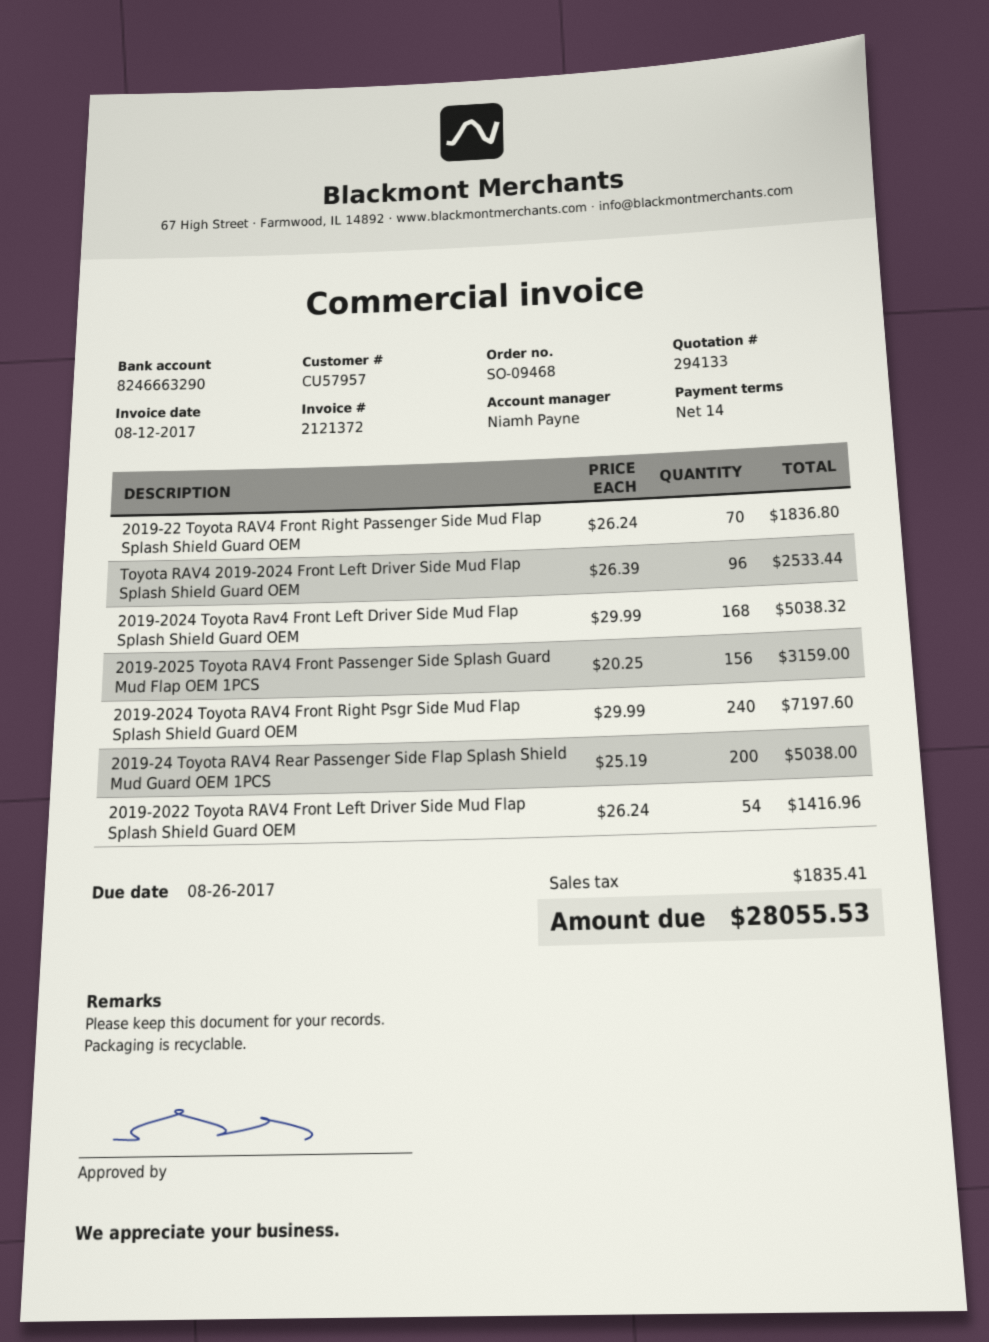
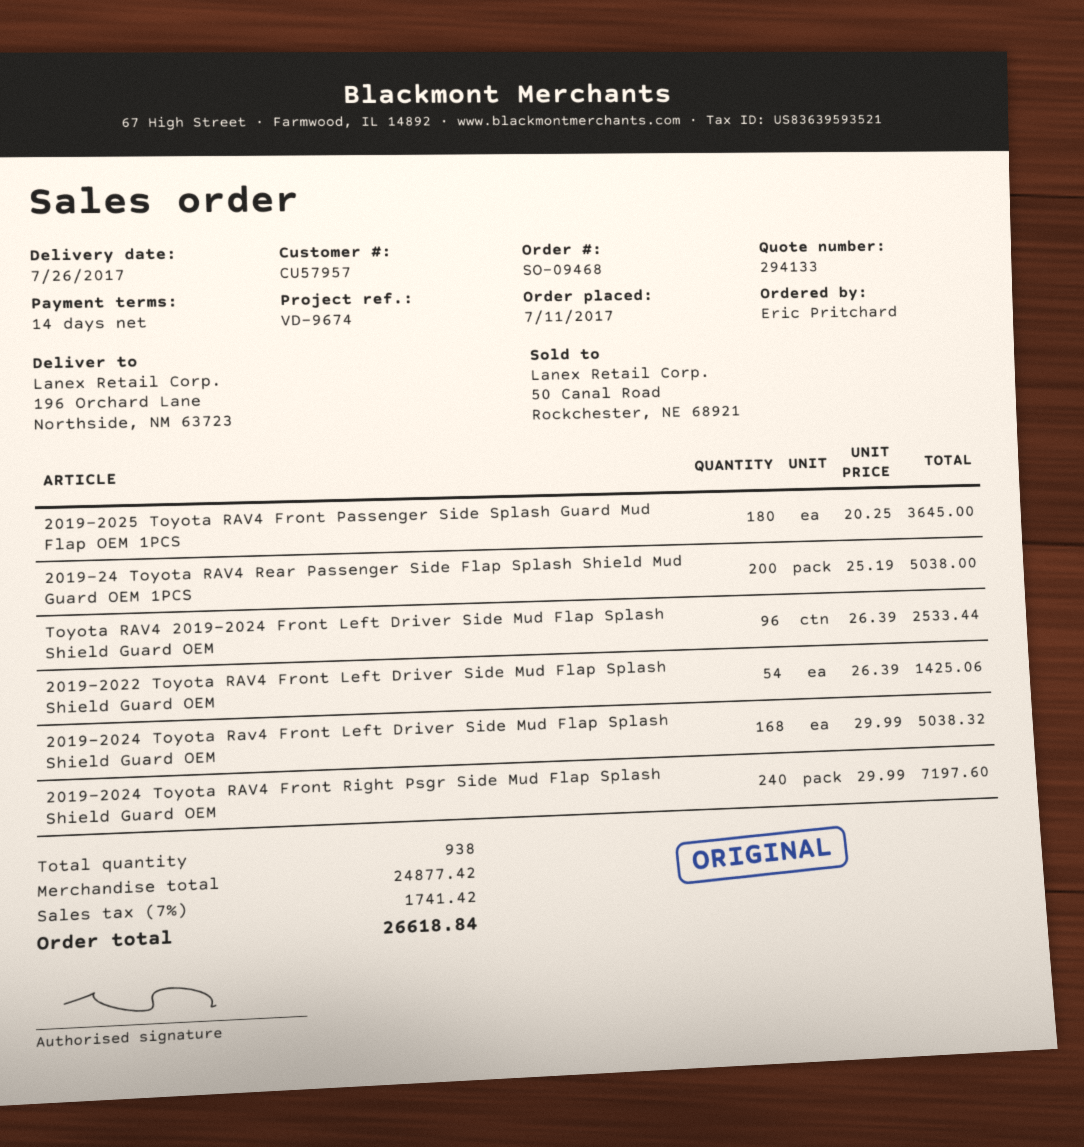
2019-22 Toyota RAV4 Front Right Passenger Side Mud Flap Splash Shield Guard OEM: 70 x 26.24 = 1836.80 -> none
2019-2025 Toyota RAV4 Front Passenger Side Splash Guard Mud Flap OEM 1PCS: 156 x 20.25 = 3159.00 -> 180 x 20.25 = 3645.00
2019-2022 Toyota RAV4 Front Left Driver Side Mud Flap Splash Shield Guard OEM: 54 x 26.24 = 1416.96 -> 54 x 26.39 = 1425.06
tax: 1835.41 -> 1741.42
total: 28055.53 -> 26618.84

